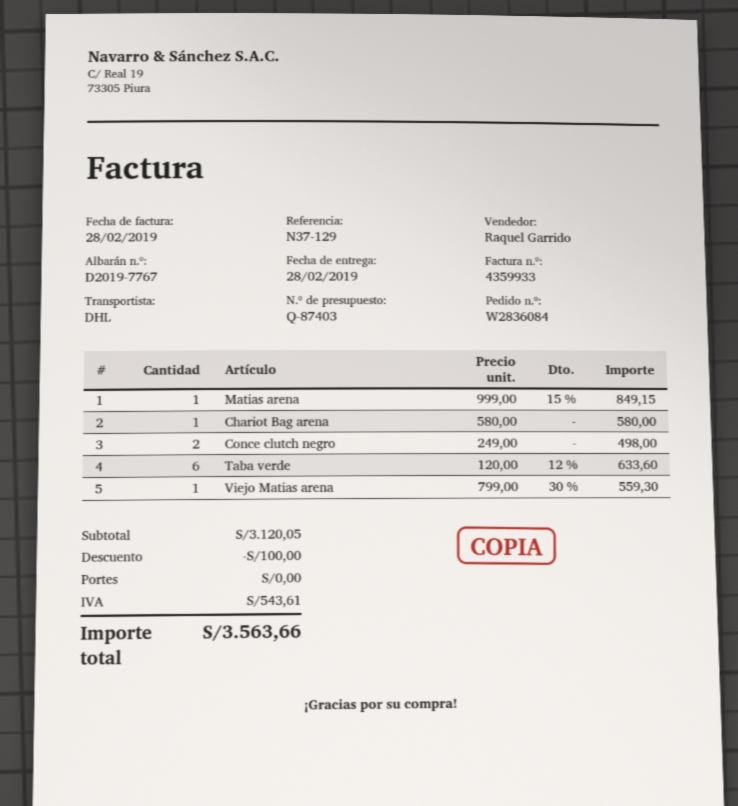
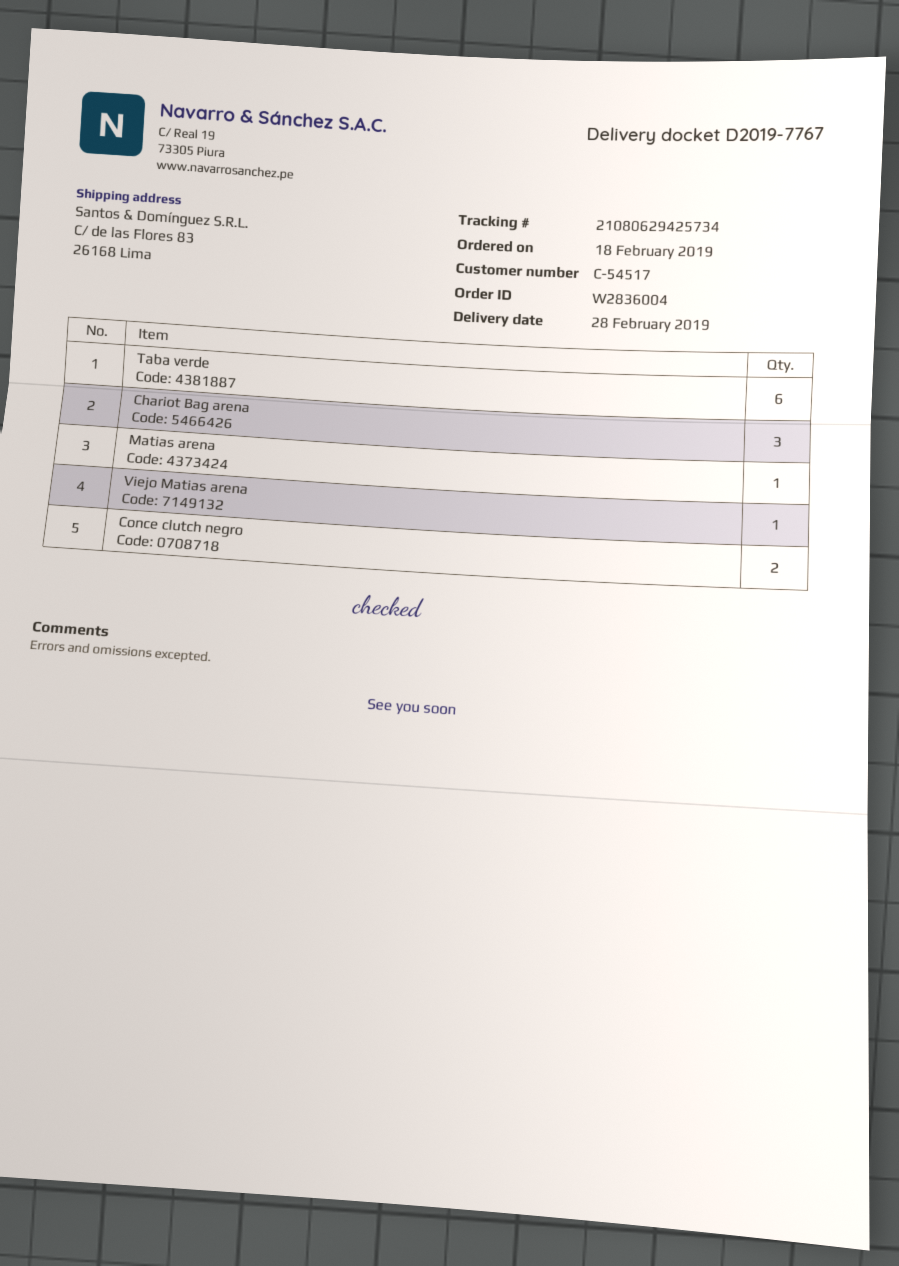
order number: W2836084 -> W2836004
Chariot Bag arena: 1 -> 3

